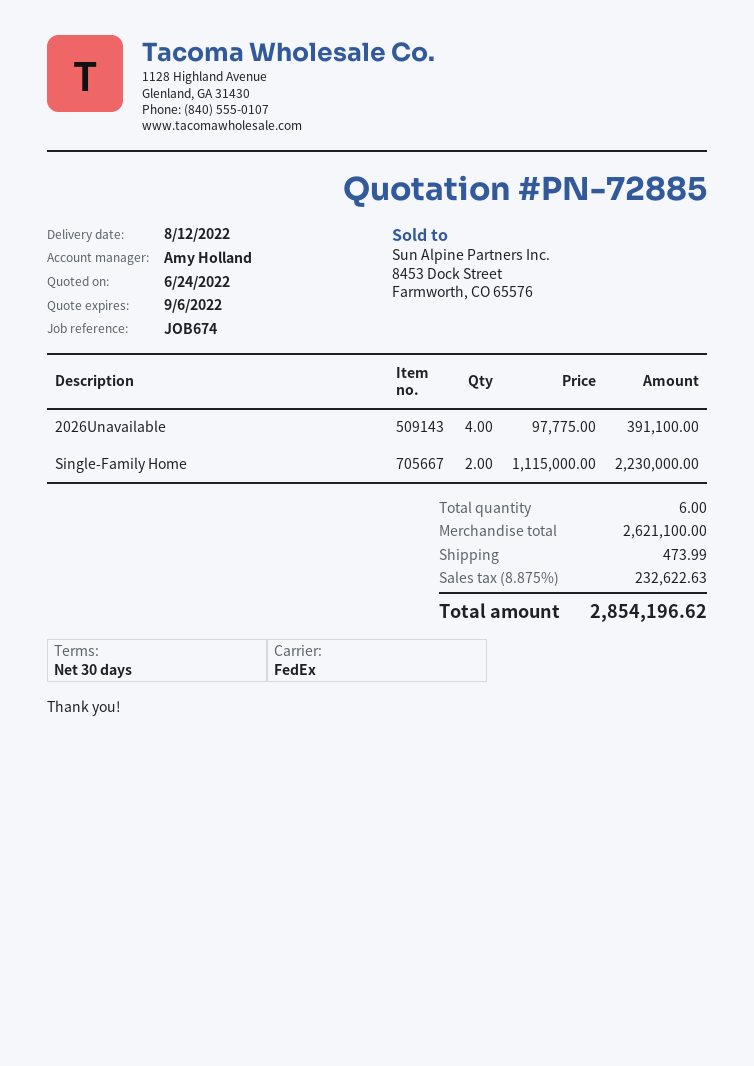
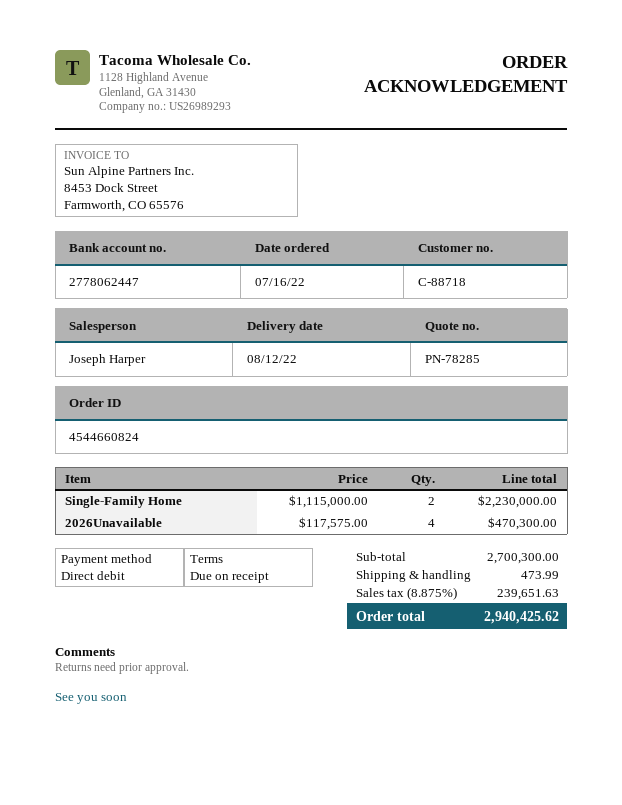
quote number: PN-72885 -> PN-78285
payment terms: 30 days -> on receipt
sales rep: Amy Holland -> Joseph Harper
2026Unavailable: 4 x 97775.00 = 391100.00 -> 4 x 117575.00 = 470300.00
subtotal: 2621100.00 -> 2700300.00
tax: 8.875% = 232622.63 -> 8.875% = 239651.63
total: 2854196.62 -> 2940425.62

